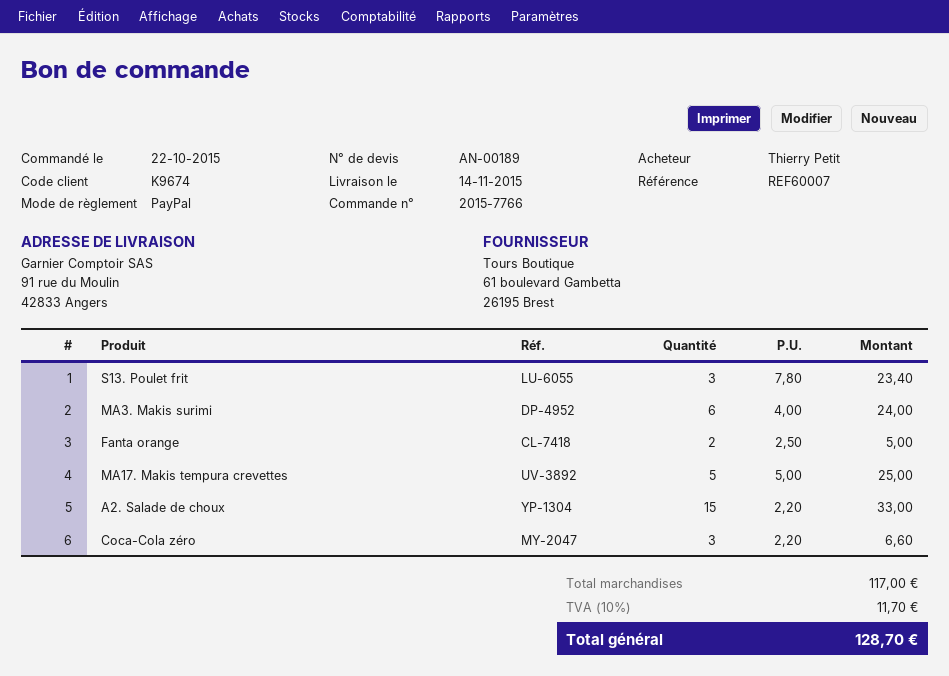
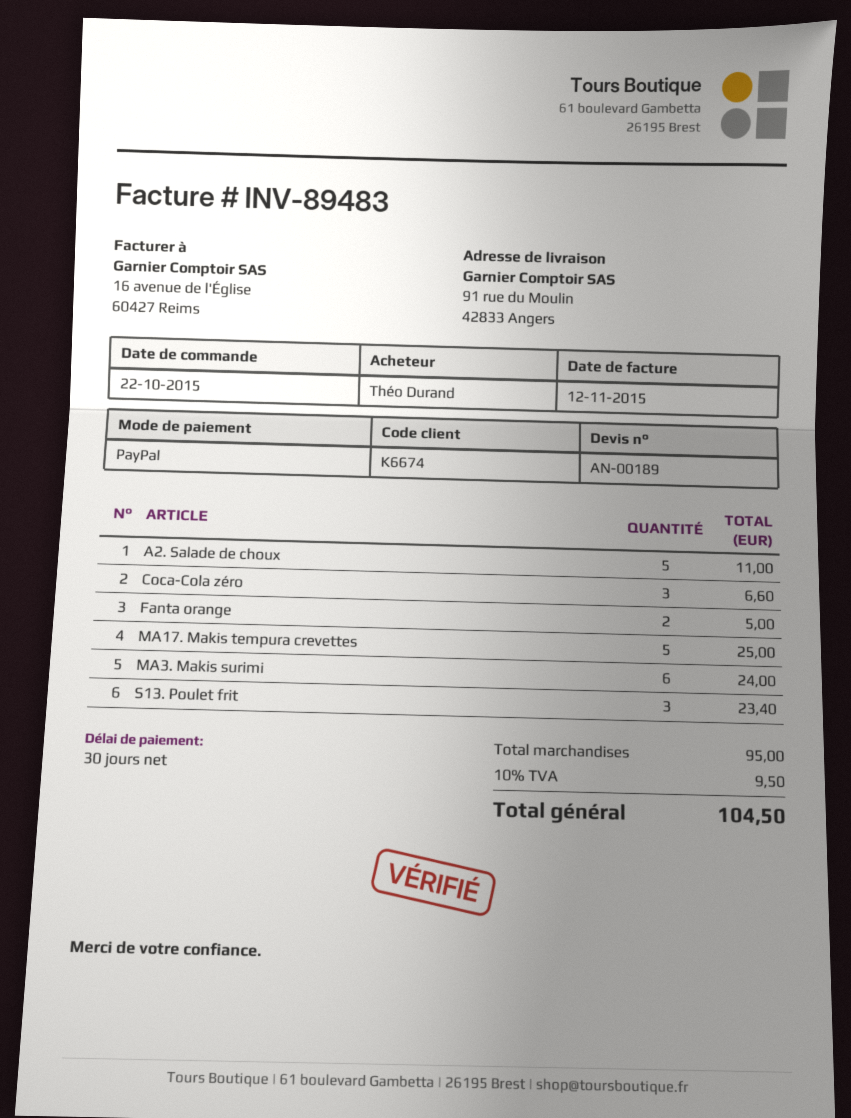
customer number: K9674 -> K6674
ordered by: Thierry Petit -> Théo Durand
A2. Salade de choux: 15 for 33.00 -> 5 for 11.00
subtotal: 117.00 -> 95.00
tax: 10% = 11.70 -> 10% = 9.50
total: 128.70 -> 104.50

